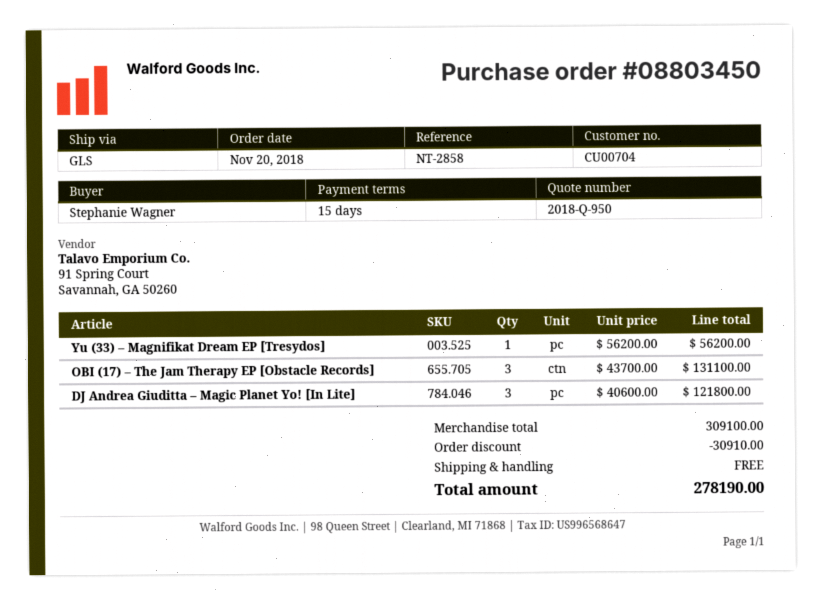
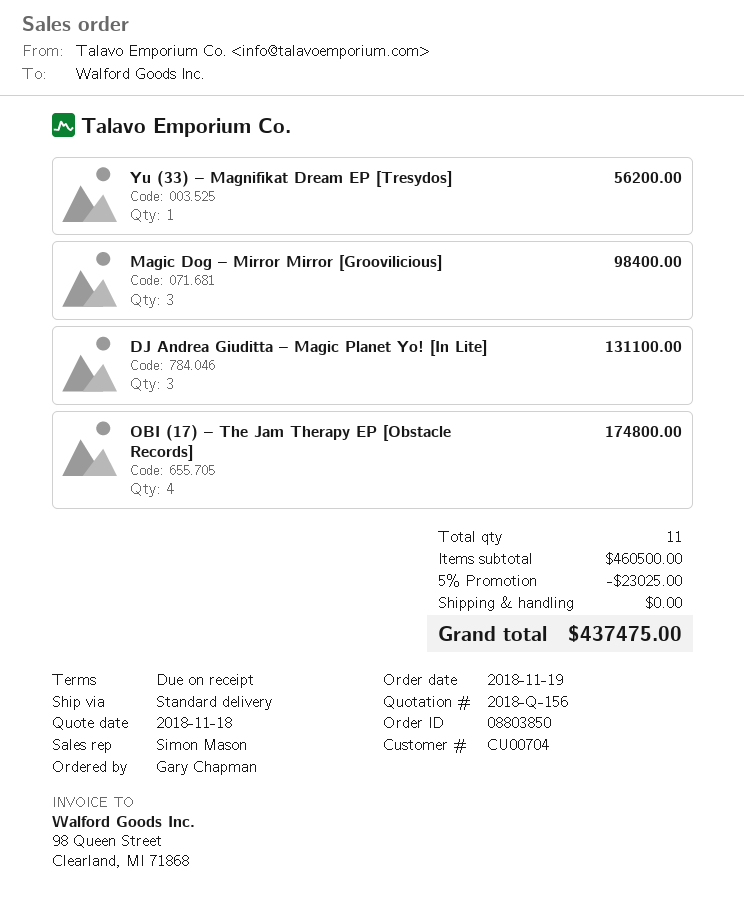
quote number: 2018-Q-950 -> 2018-Q-156
order number: 08803450 -> 08803850
order date: 2018-11-20 -> 2018-11-19
payment terms: 15 days -> on receipt
ordered by: Stephanie Wagner -> Gary Chapman
shipping method: GLS -> standard
OBI (17) – The Jam Therapy EP [Obstacle Records]: 3 for 131100.00 -> 4 for 174800.00
DJ Andrea Giuditta – Magic Planet Yo! [In Lite]: 3 for 121800.00 -> 3 for 131100.00
Magic Dog – Mirror Mirror [Groovilicious]: none -> 3 for 98400.00
subtotal: 309100.00 -> 460500.00
discount: 30910.00 -> 23025.00
total: 278190.00 -> 437475.00

